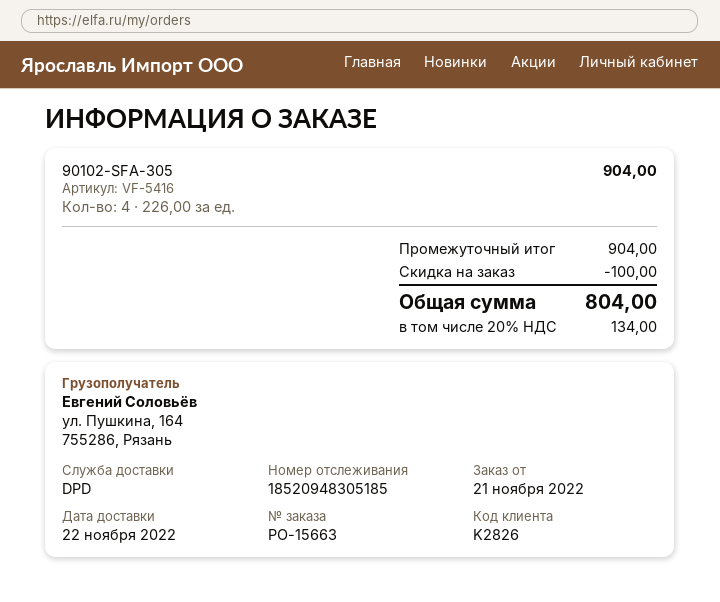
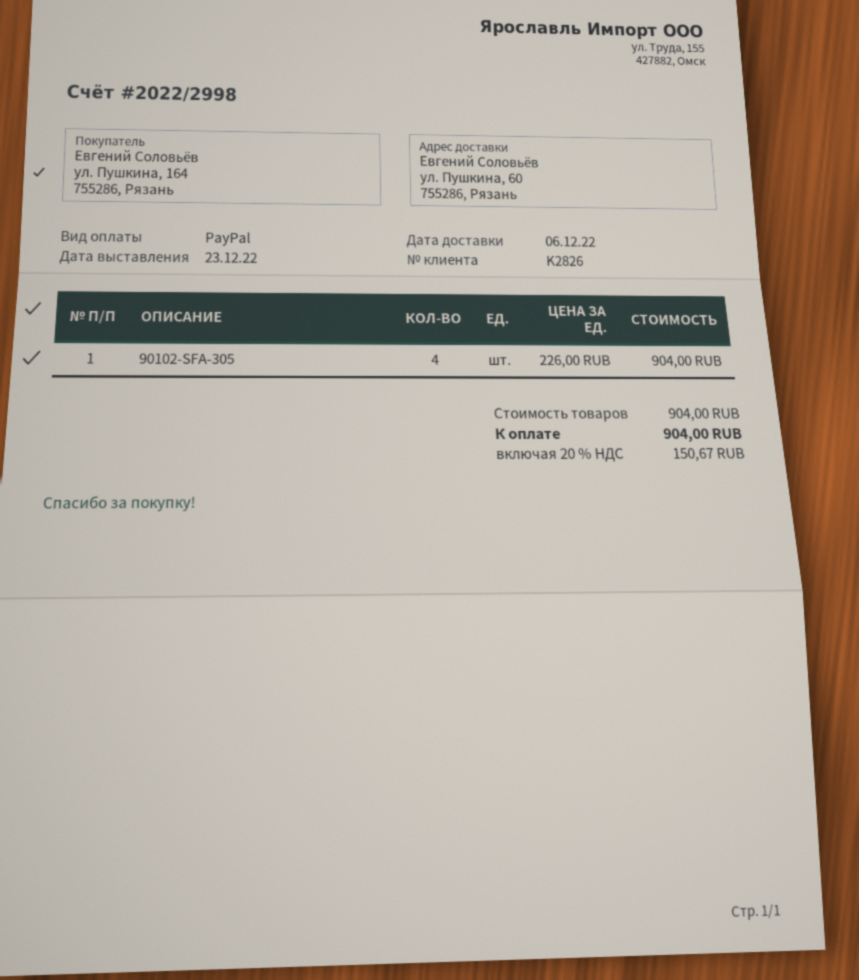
delivery date: 2022-11-22 -> 2022-12-06
ship to: ул. Пушкина, 164, 755286, Рязань -> ул. Пушкина, 60, 755286, Рязань
discount: 100.00 -> none
tax: 20% = 134.00 -> 20% = 150.67
total: 804.00 -> 904.00

